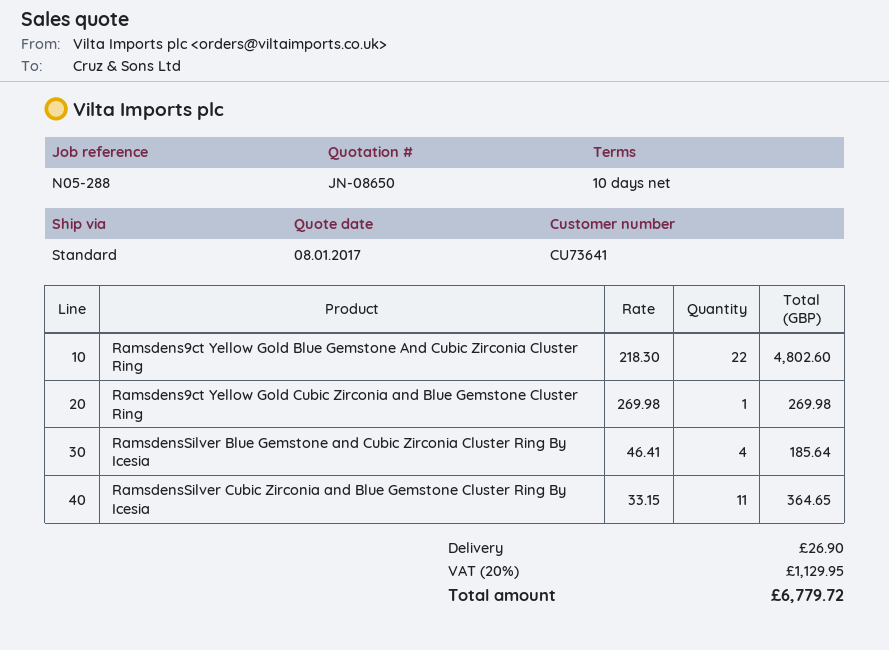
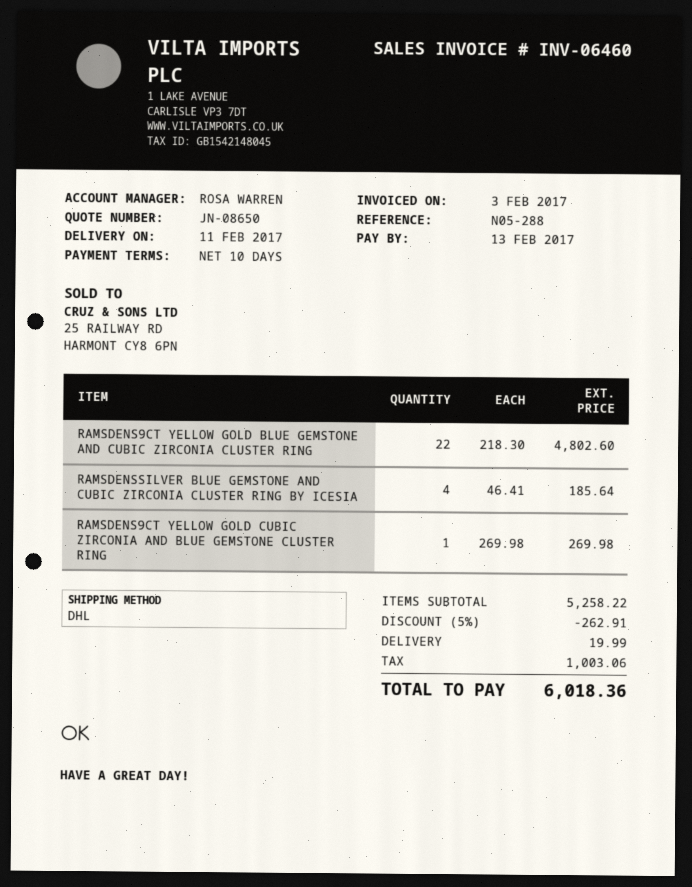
shipping method: standard -> DHL
RamsdensSilver Cubic Zirconia and Blue Gemstone Cluster Ring By Icesia: 11 x 33.15 = 364.65 -> none
discount: none -> 5% = 262.91
shipping: 26.90 -> 19.99
tax: 1129.95 -> 1003.06
total: 6779.72 -> 6018.36

